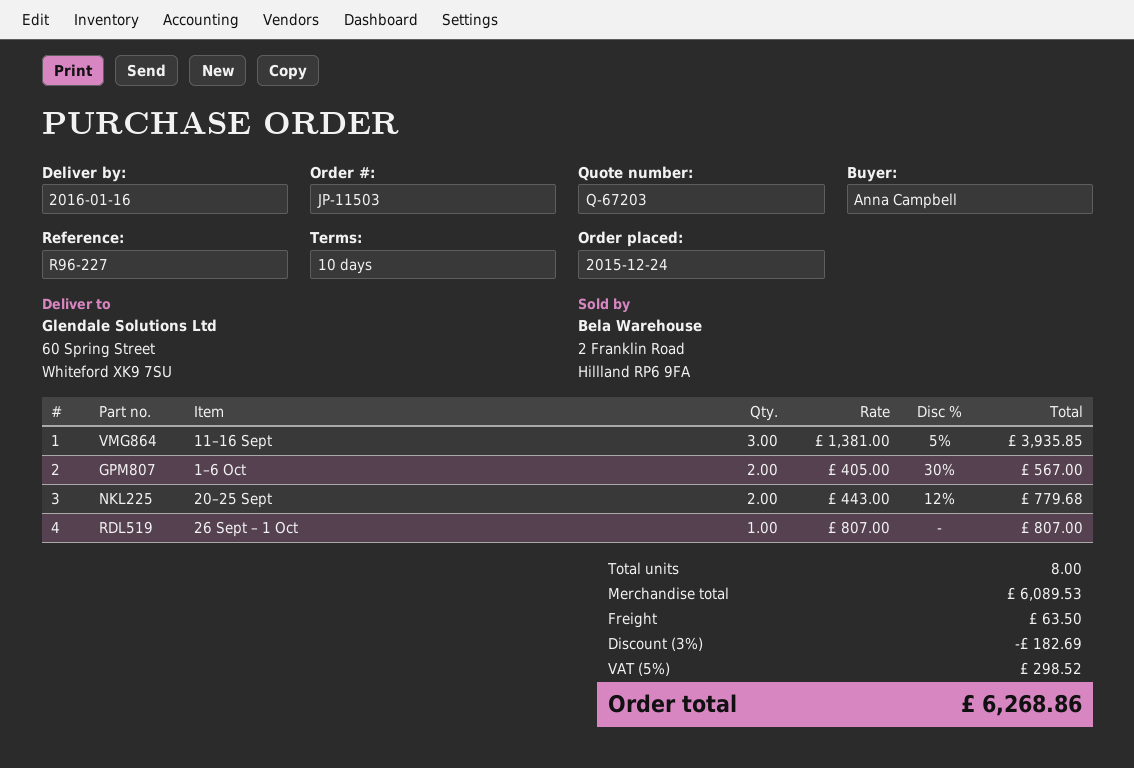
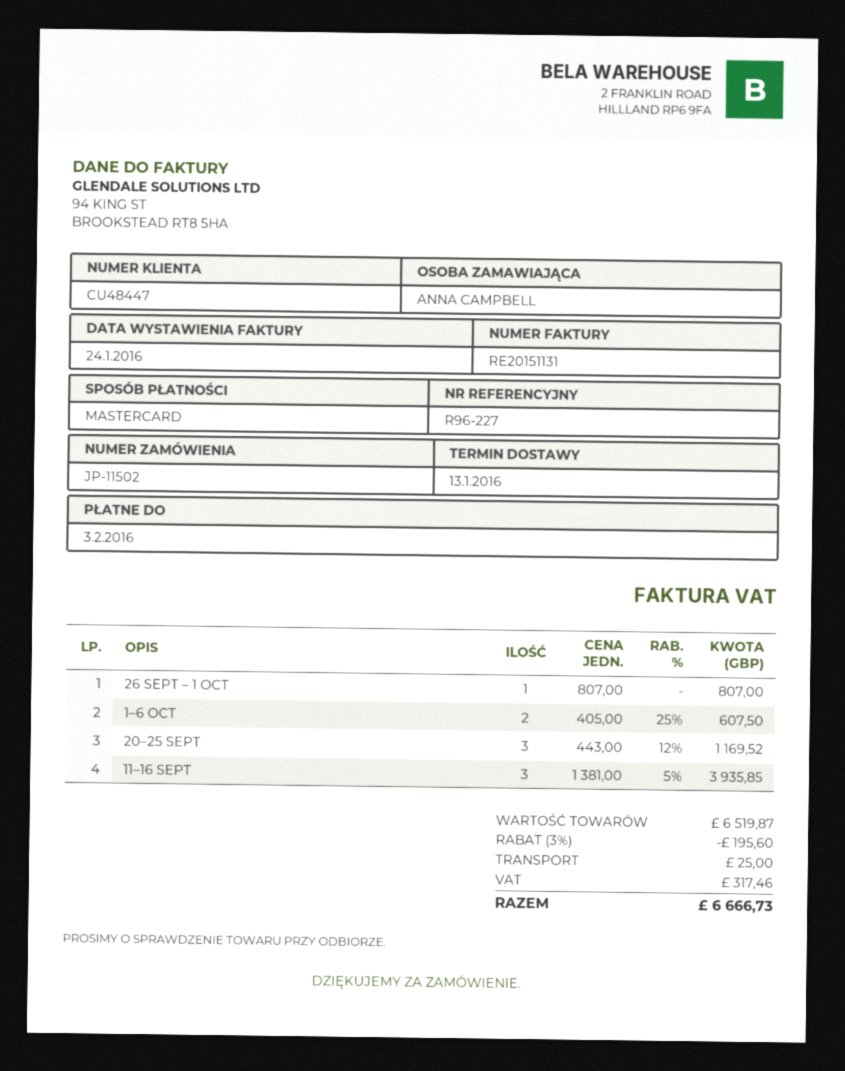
order number: JP-11503 -> JP-11502
delivery date: 2016-01-16 -> 2016-01-13
1–6 Oct: 2 x 405.00 - 30% = 567.00 -> 2 x 405.00 - 25% = 607.50
20–25 Sept: 2 x 443.00 - 12% = 779.68 -> 3 x 443.00 - 12% = 1169.52
subtotal: 6089.53 -> 6519.87
discount: 3% = 182.69 -> 3% = 195.60
shipping: 63.50 -> 25.00
tax: 298.52 -> 317.46
total: 6268.86 -> 6666.73

